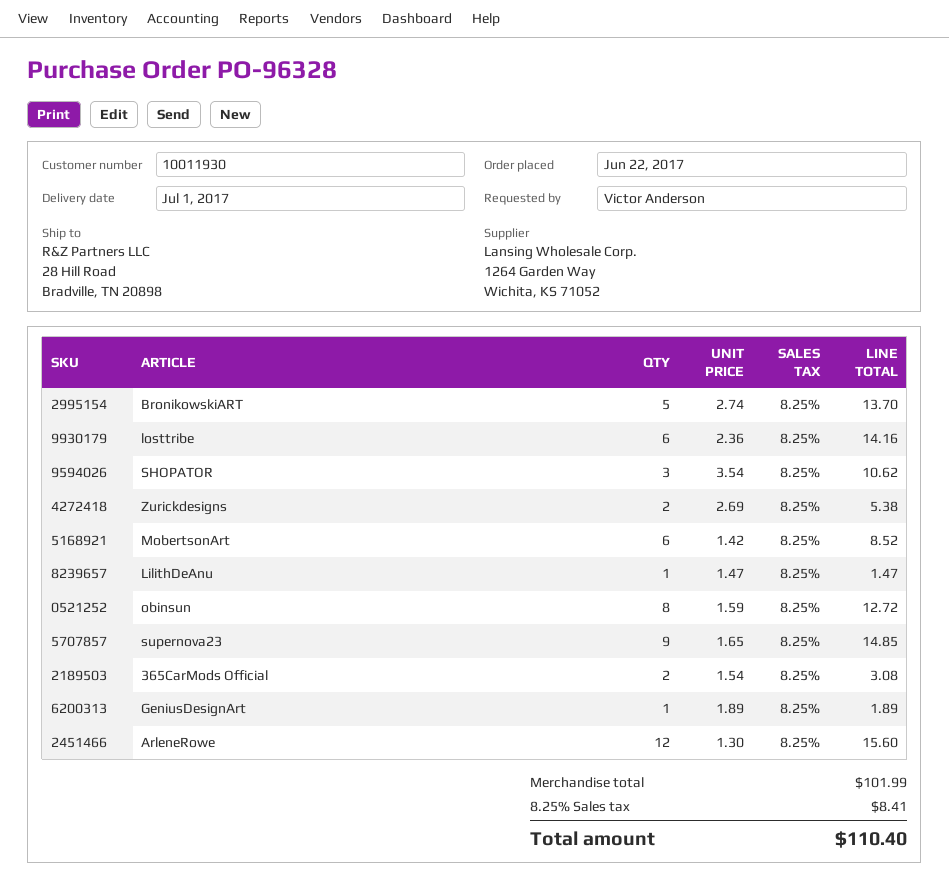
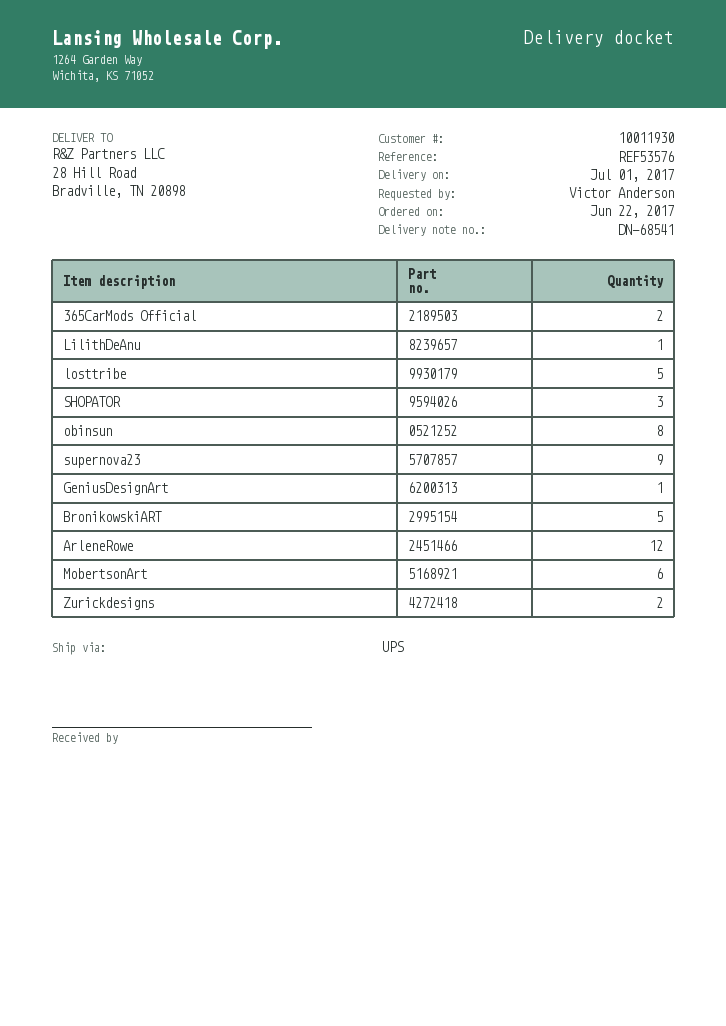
losttribe: 6 -> 5

